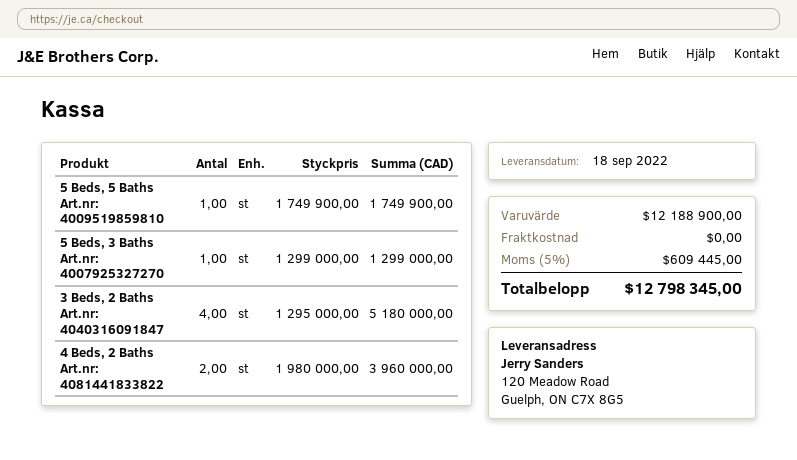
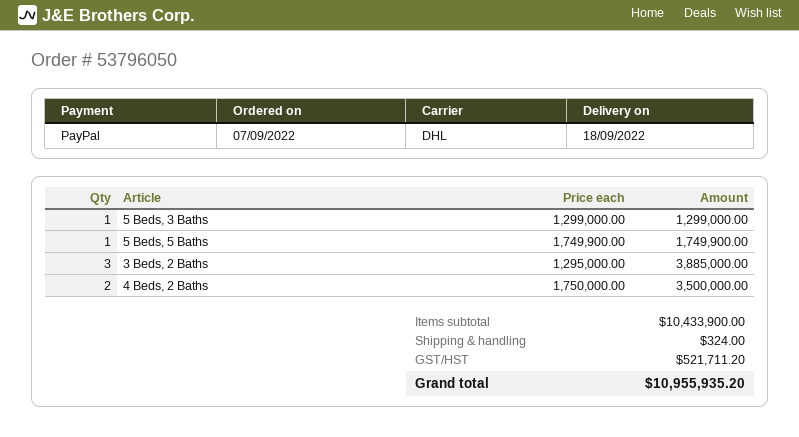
3 Beds, 2 Baths: 4 x 1295000.00 = 5180000.00 -> 3 x 1295000.00 = 3885000.00
4 Beds, 2 Baths: 2 x 1980000.00 = 3960000.00 -> 2 x 1750000.00 = 3500000.00
subtotal: 12188900.00 -> 10433900.00
shipping: 0.00 -> 324.00
tax: 609445.00 -> 521711.20
total: 12798345.00 -> 10955935.20

